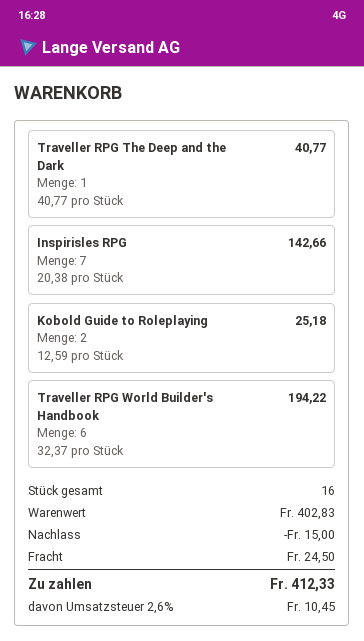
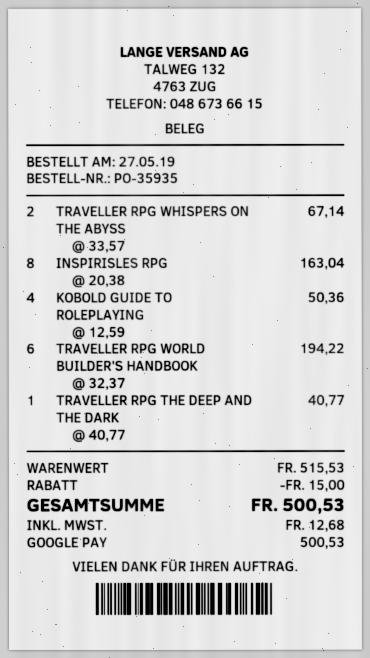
Inspirisles RPG: 7 x 20.38 = 142.66 -> 8 x 20.38 = 163.04
Kobold Guide to Roleplaying: 2 x 12.59 = 25.18 -> 4 x 12.59 = 50.36
TRAVELLER RPG WHISPERS ON THE ABYSS: none -> 2 x 33.57 = 67.14
subtotal: 402.83 -> 515.53
shipping: 24.50 -> none
tax: 10.45 -> 12.68
total: 412.33 -> 500.53

